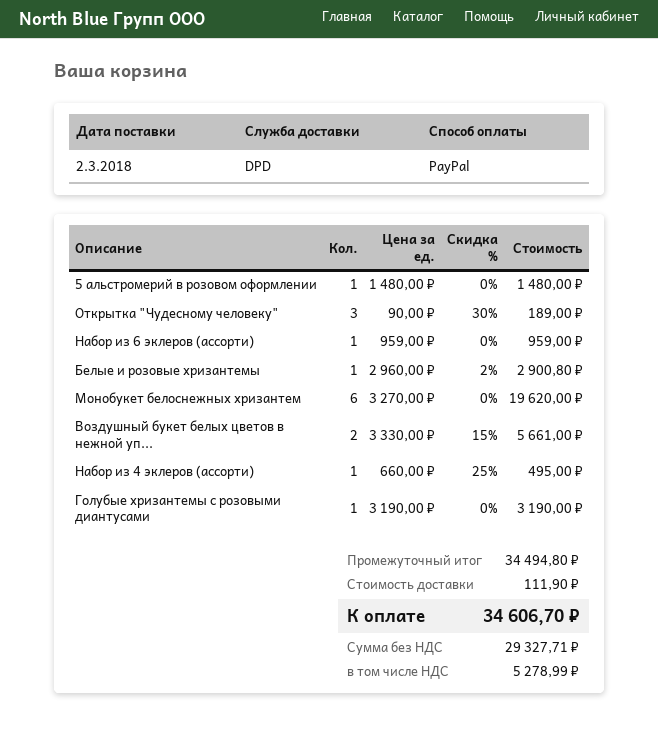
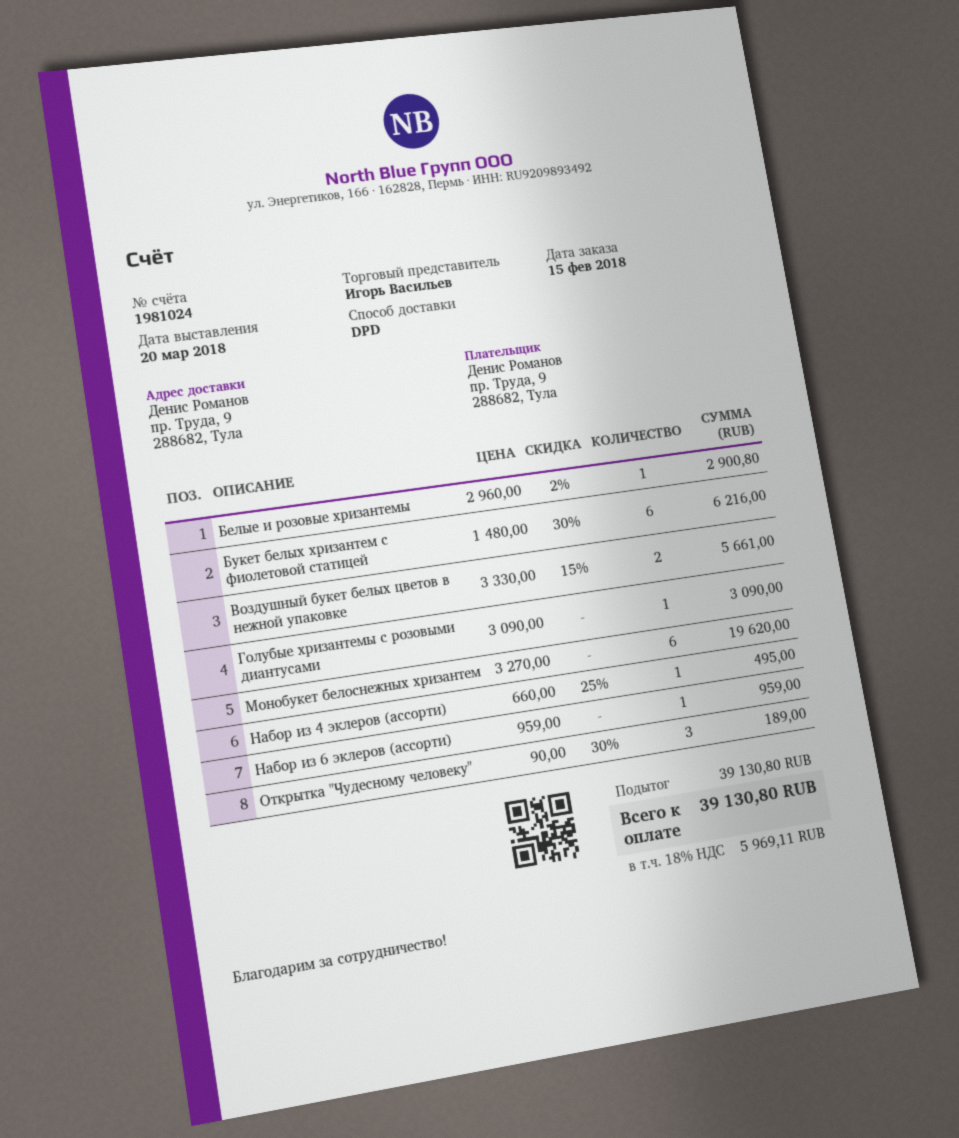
5 альстромерий в розовом оформлении: 1 x 1480.00 = 1480.00 -> none
Голубые хризантемы с розовыми диантусами: 1 x 3190.00 = 3190.00 -> 1 x 3090.00 = 3090.00
Букет белых хризантем с фиолетовой статицей: none -> 6 x 1480.00 - 30% = 6216.00
subtotal: 34494.80 -> 39130.80
shipping: 111.90 -> none
tax: 5278.99 -> 5969.11
total: 34606.70 -> 39130.80

